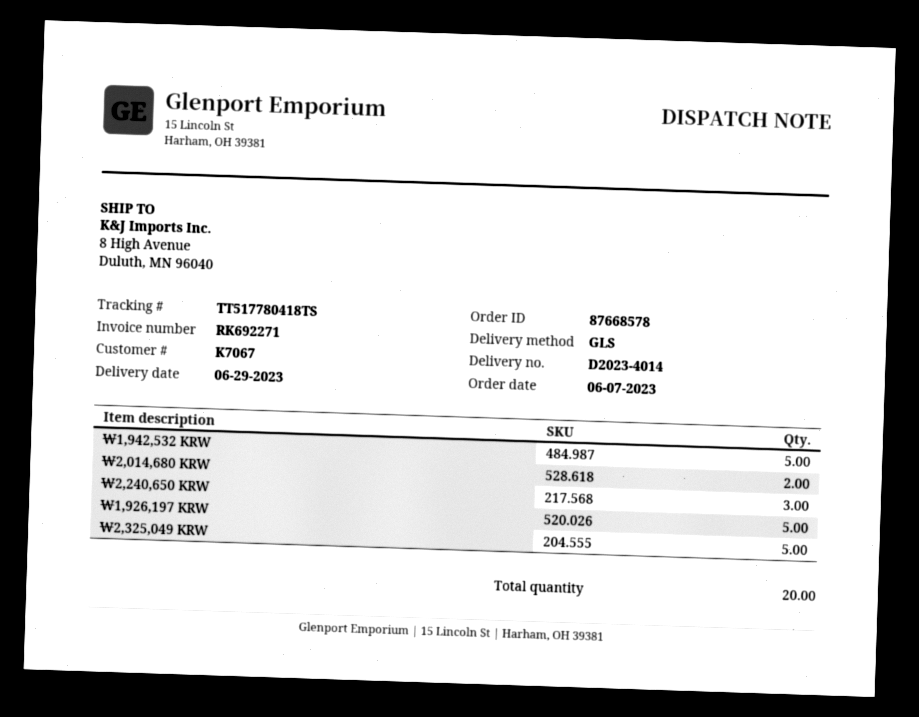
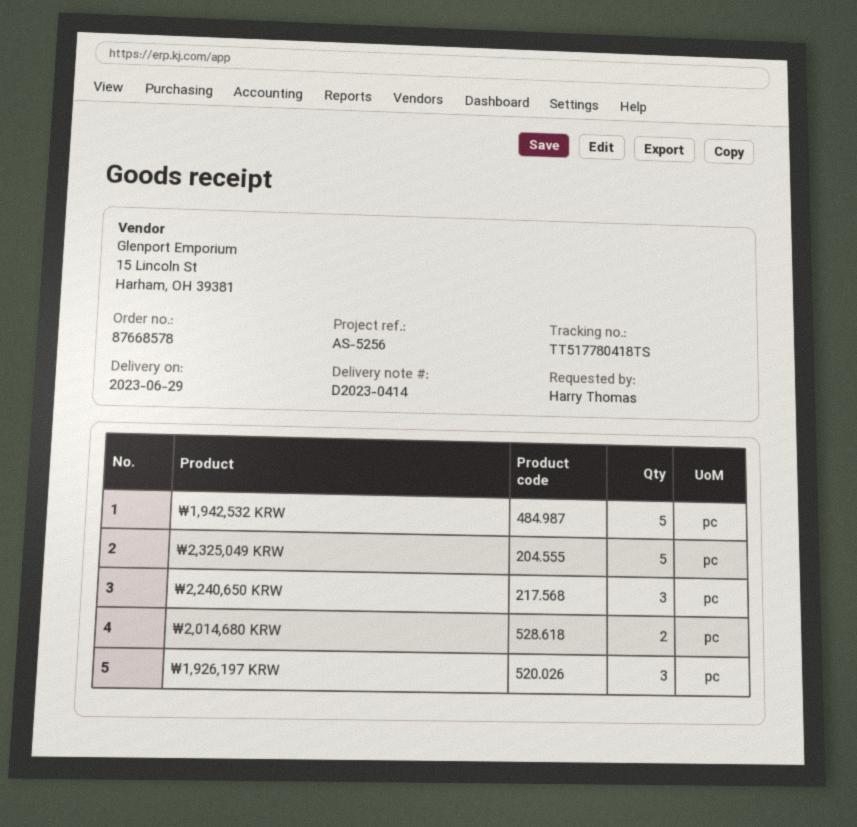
delivery note number: D2023-4014 -> D2023-0414
₩1,926,197 KRW: 5 -> 3

